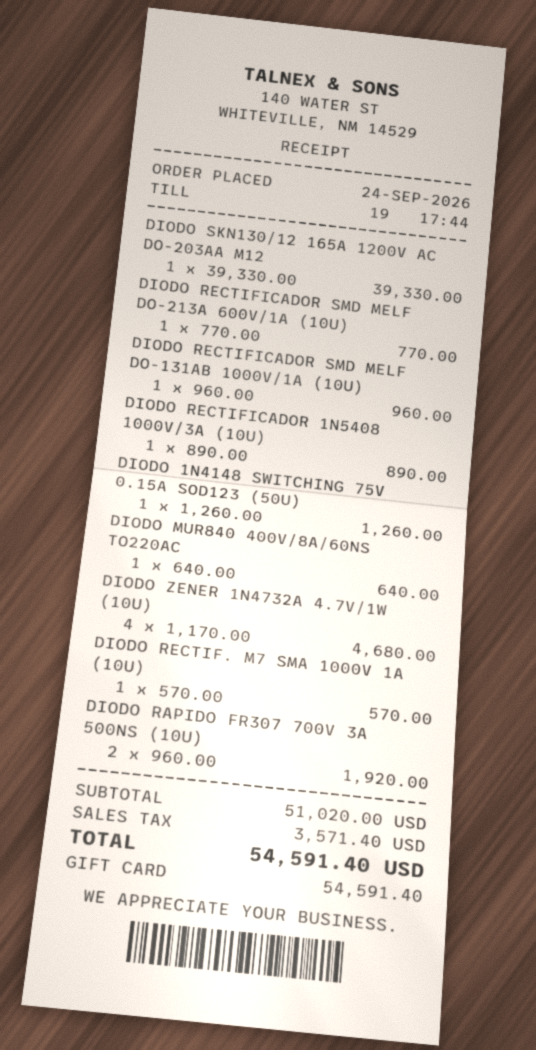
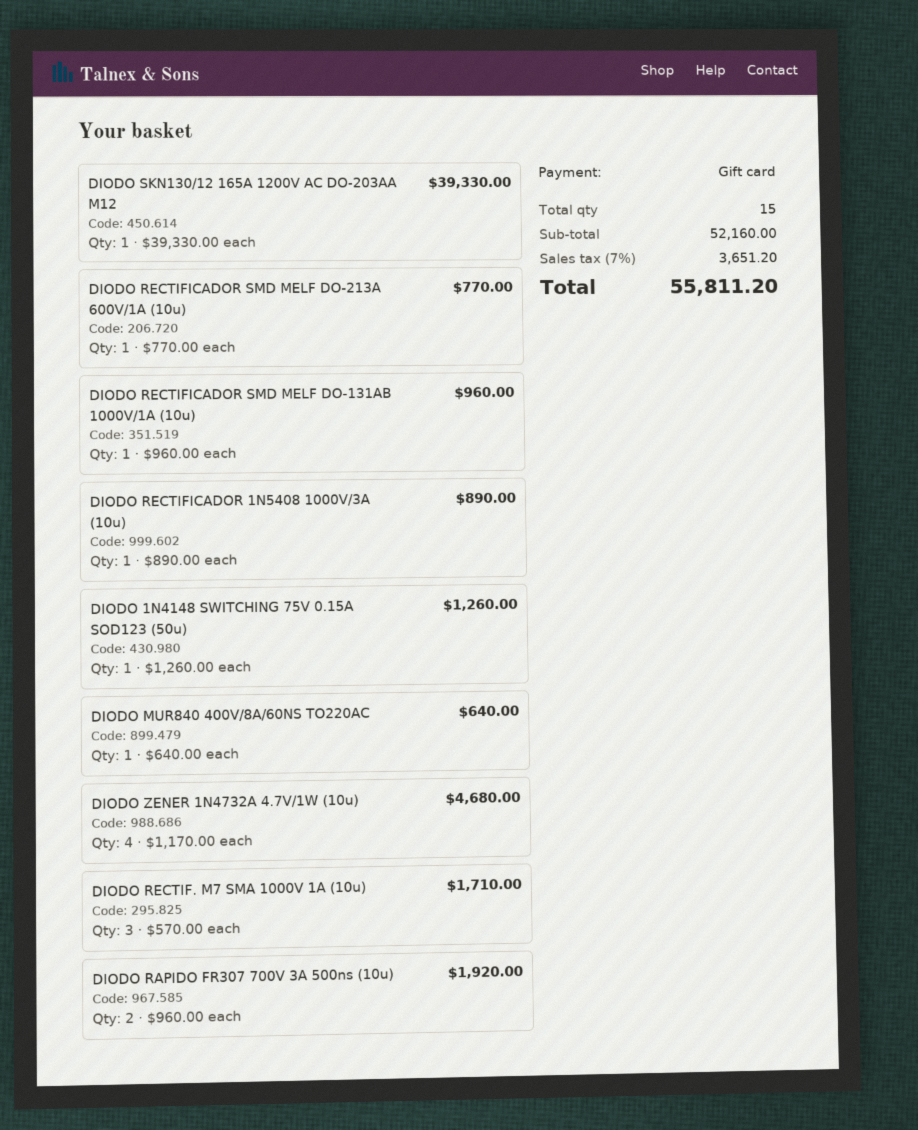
DIODO RECTIF. M7 SMA 1000V 1A (10U): 1 x 570.00 = 570.00 -> 3 x 570.00 = 1710.00
subtotal: 51020.00 -> 52160.00
tax: 3571.40 -> 3651.20
total: 54591.40 -> 55811.20

